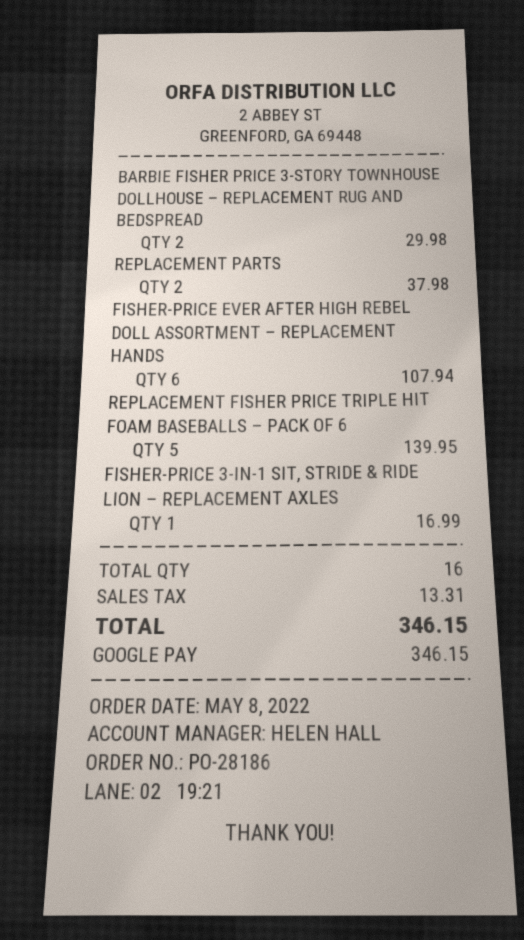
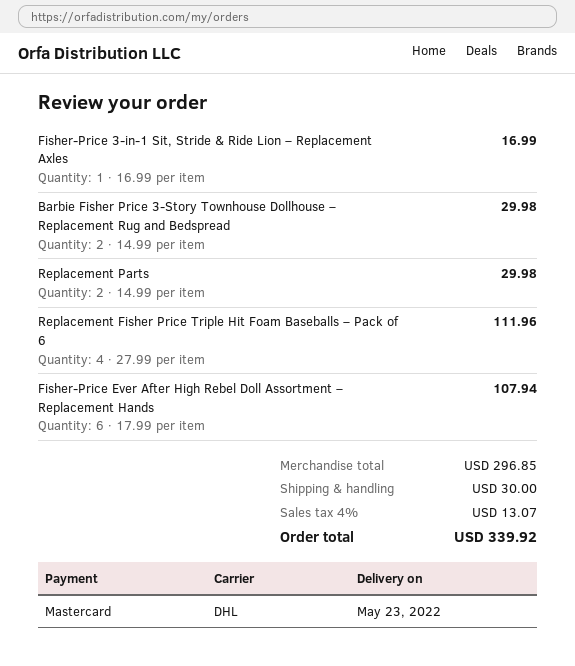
payment method: Google Pay -> Mastercard
REPLACEMENT PARTS: 2 for 37.98 -> 2 for 29.98
REPLACEMENT FISHER PRICE TRIPLE HIT FOAM BASEBALLS – PACK OF 6: 5 for 139.95 -> 4 for 111.96
shipping: none -> 30.00
tax: 13.31 -> 13.07
total: 346.15 -> 339.92

